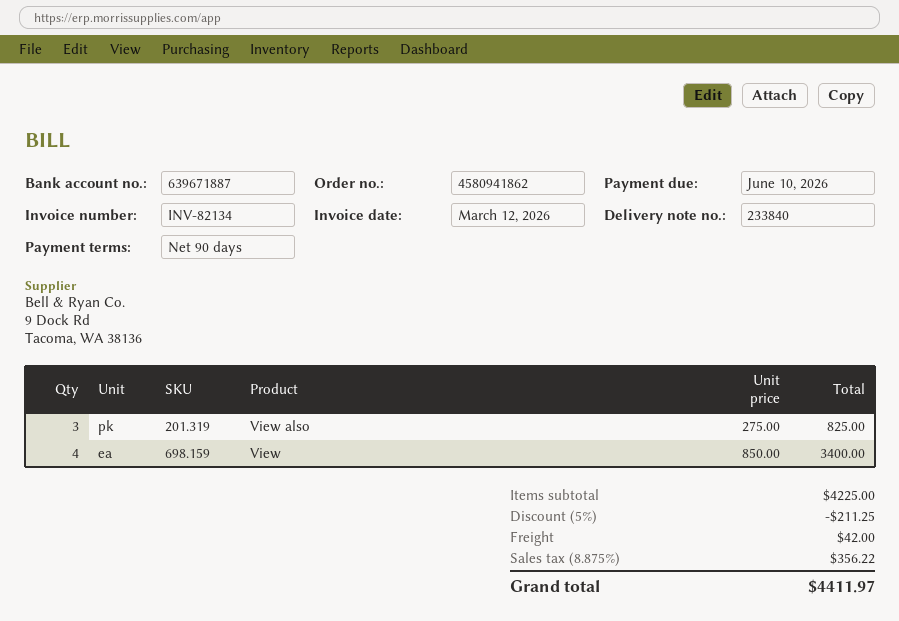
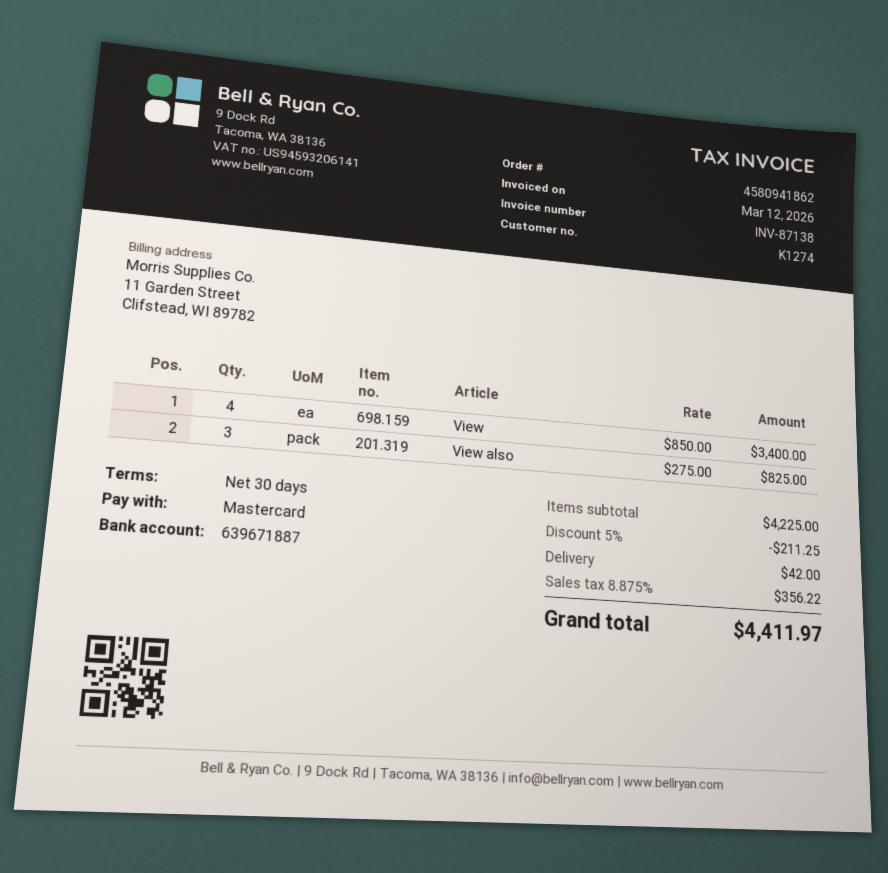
invoice number: INV-82134 -> INV-87138
payment terms: 90 days -> 30 days

